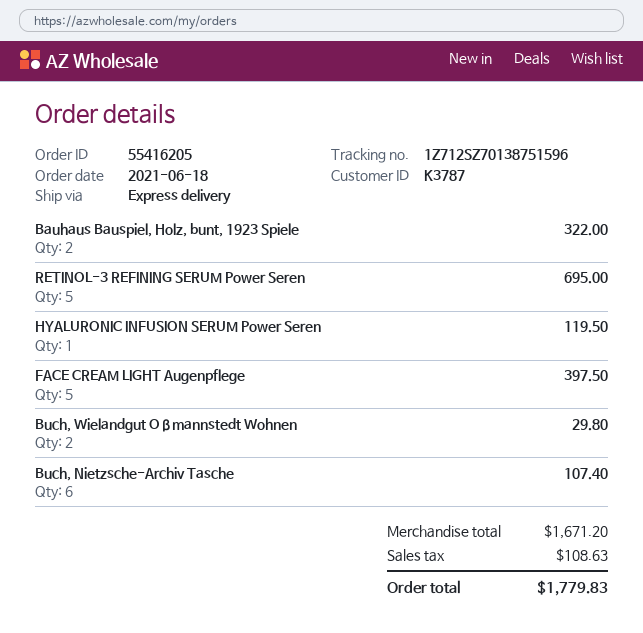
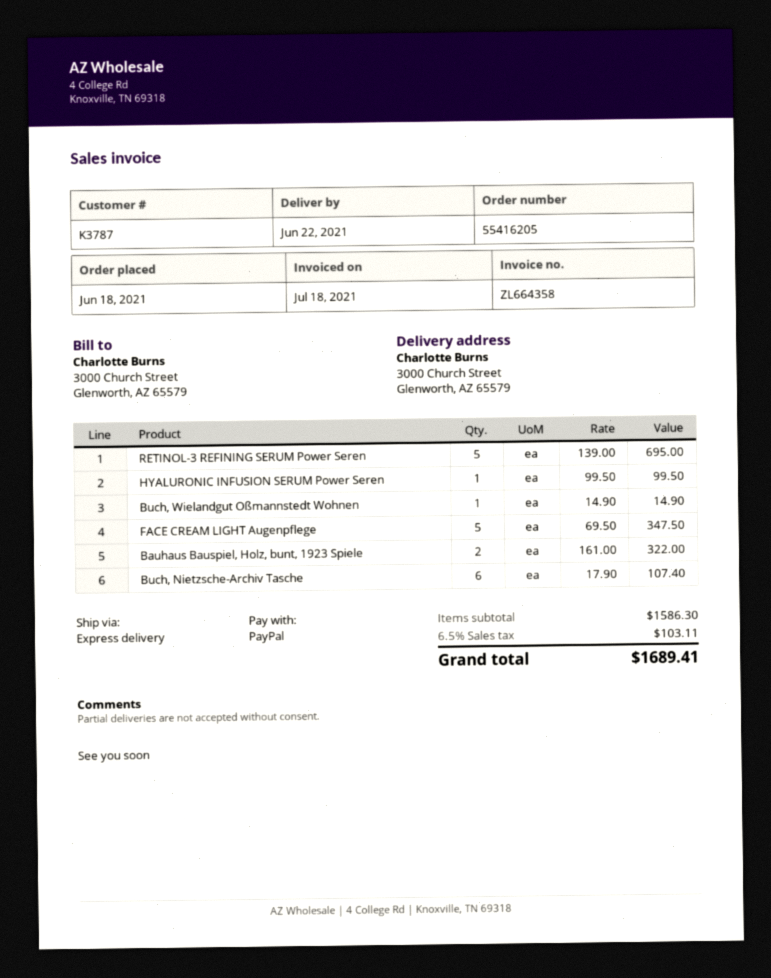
HYALURONIC INFUSION SERUM Power Seren: 1 for 119.50 -> 1 for 99.50
FACE CREAM LIGHT Augenpflege: 5 for 397.50 -> 5 for 347.50
Buch, Wielandgut Oßmannstedt Wohnen: 2 for 29.80 -> 1 for 14.90
subtotal: 1671.20 -> 1586.30
tax: 108.63 -> 103.11
total: 1779.83 -> 1689.41

